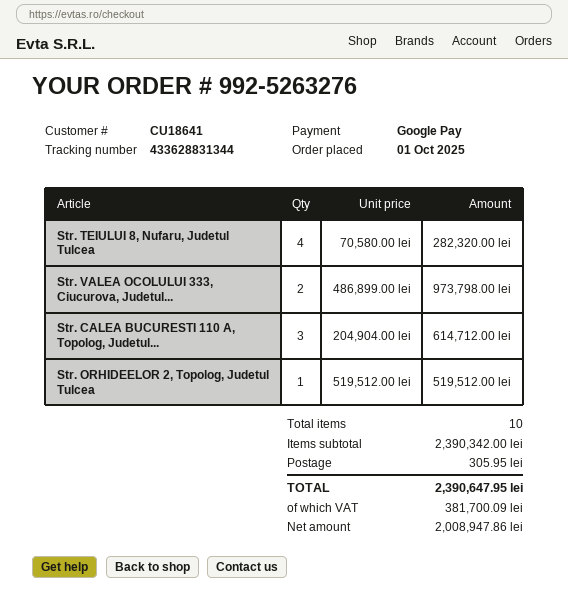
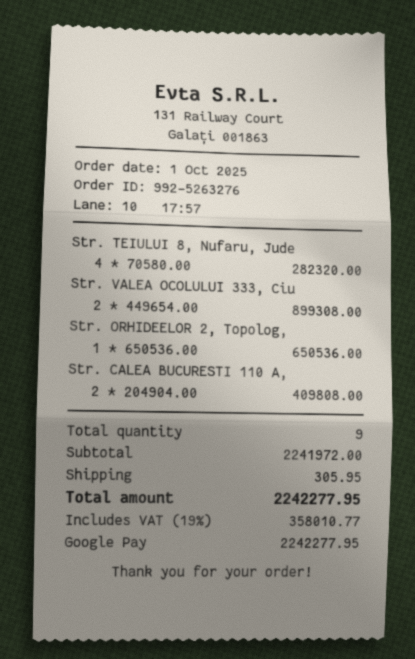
Str. VALEA OCOLULUI 333, Ciucurova, Judetul...: 2 x 486899.00 = 973798.00 -> 2 x 449654.00 = 899308.00
Str. CALEA BUCURESTI 110 A, Topolog, Judetul...: 3 x 204904.00 = 614712.00 -> 2 x 204904.00 = 409808.00
Str. ORHIDEELOR 2, Topolog, Judetul Tulcea: 1 x 519512.00 = 519512.00 -> 1 x 650536.00 = 650536.00
total quantity: 10 -> 9
subtotal: 2390342.00 -> 2241972.00
tax: 381700.09 -> 358010.77
total: 2390647.95 -> 2242277.95

